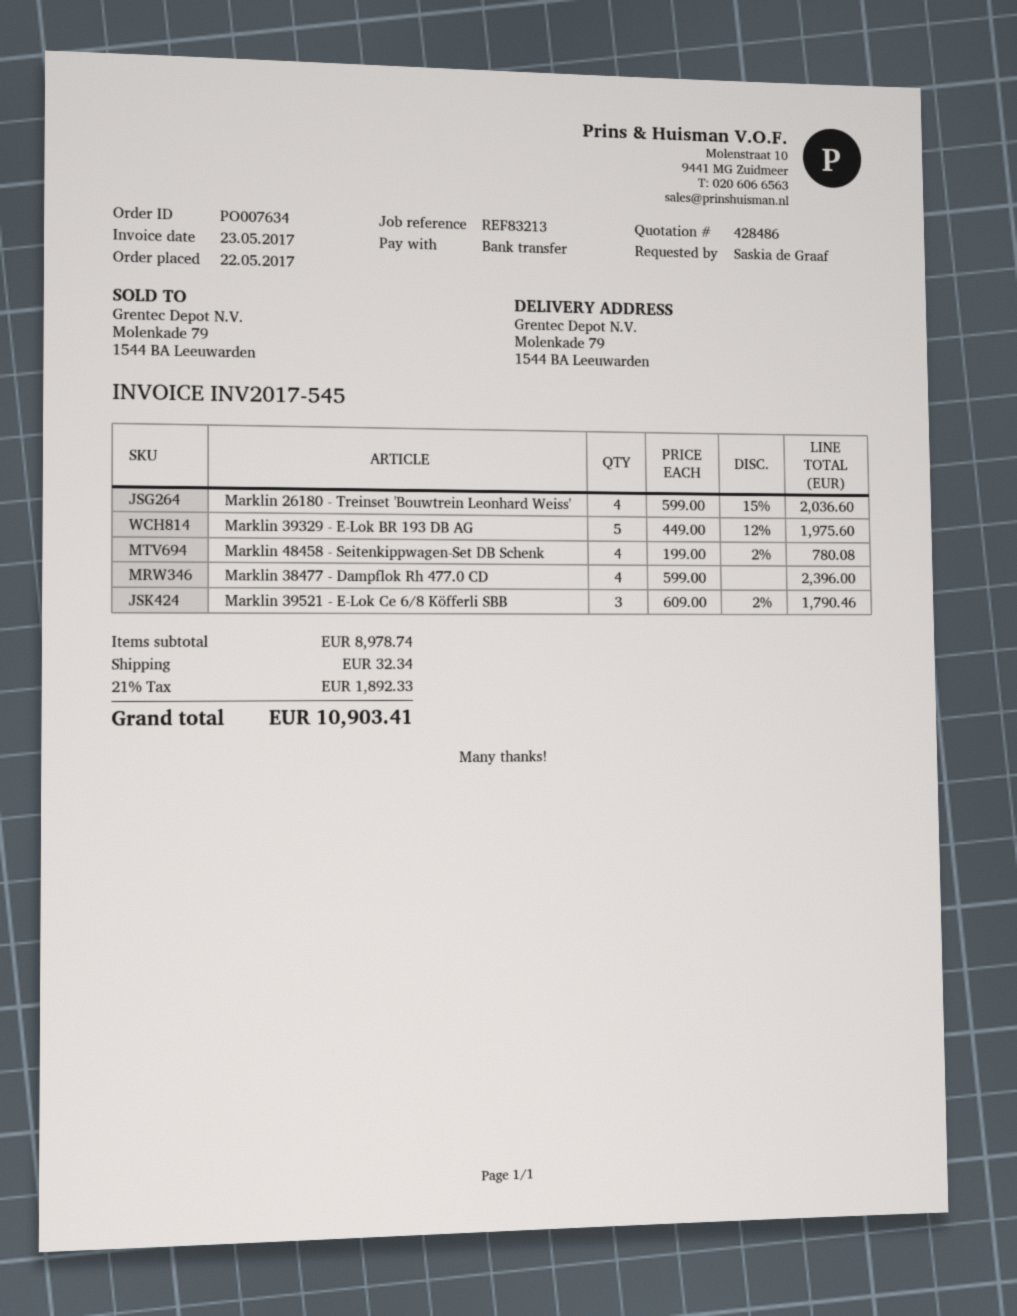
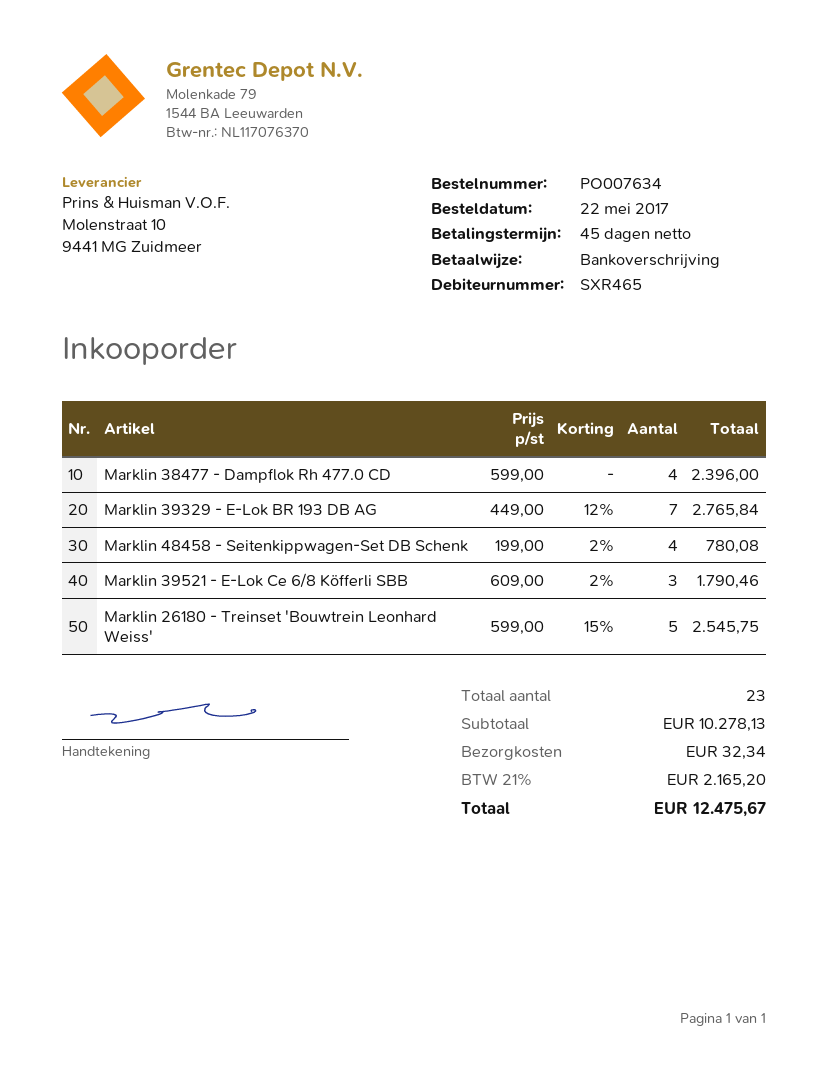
Marklin 26180 - Treinset 'Bouwtrein Leonhard Weiss': 4 x 599.00 - 15% = 2036.60 -> 5 x 599.00 - 15% = 2545.75
Marklin 39329 - E-Lok BR 193 DB AG: 5 x 449.00 - 12% = 1975.60 -> 7 x 449.00 - 12% = 2765.84
subtotal: 8978.74 -> 10278.13
tax: 21% = 1892.33 -> 21% = 2165.20
total: 10903.41 -> 12475.67

